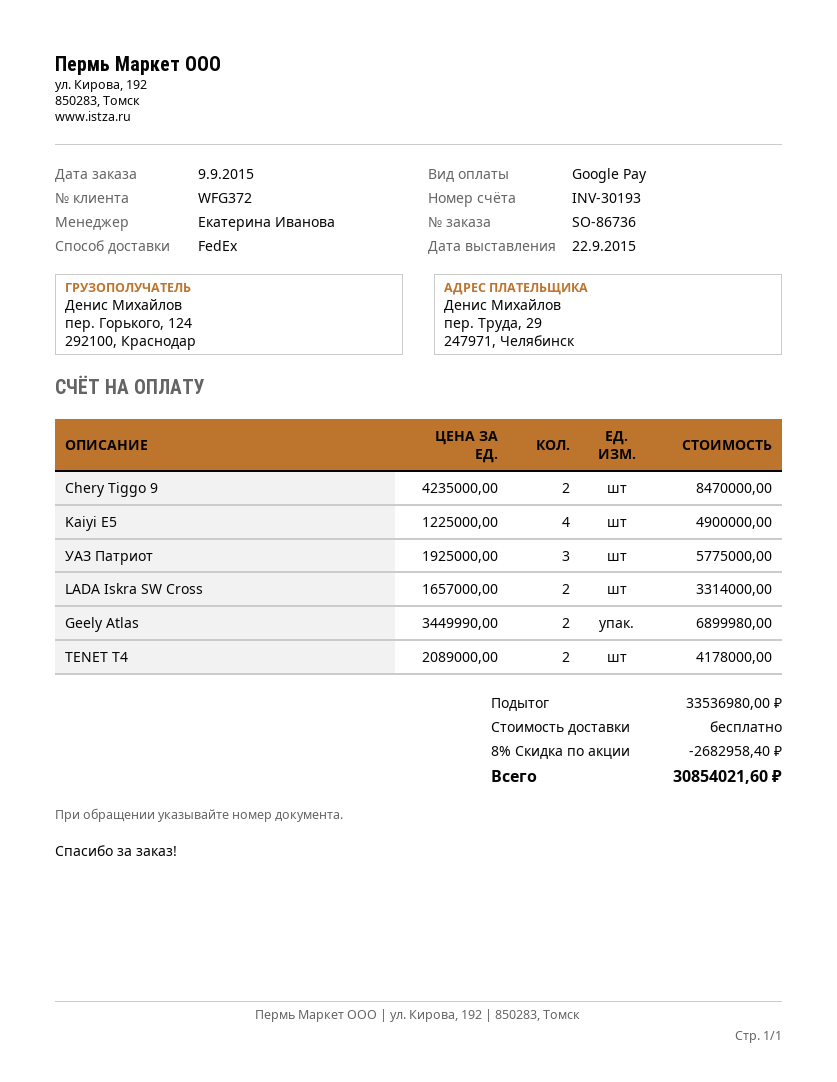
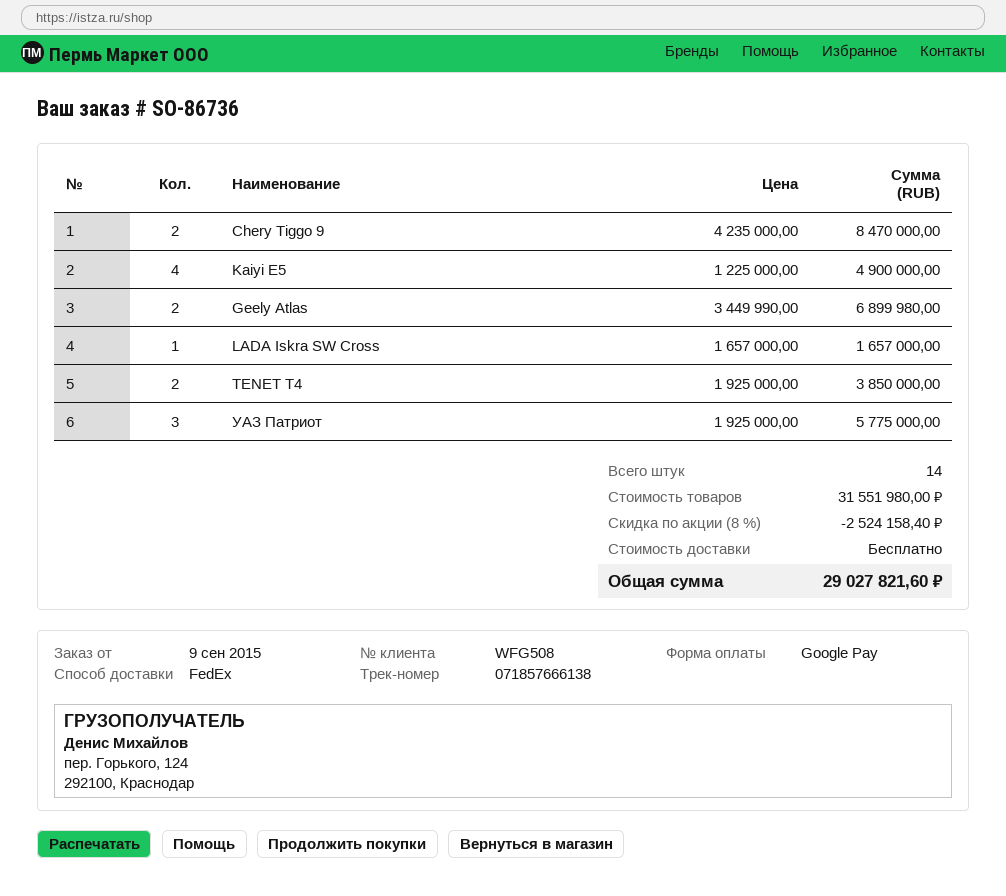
customer number: WFG372 -> WFG508
LADA Iskra SW Cross: 2 x 1657000.00 = 3314000.00 -> 1 x 1657000.00 = 1657000.00
TENET T4: 2 x 2089000.00 = 4178000.00 -> 2 x 1925000.00 = 3850000.00
subtotal: 33536980.00 -> 31551980.00
discount: 8% = 2682958.40 -> 8% = 2524158.40
total: 30854021.60 -> 29027821.60

